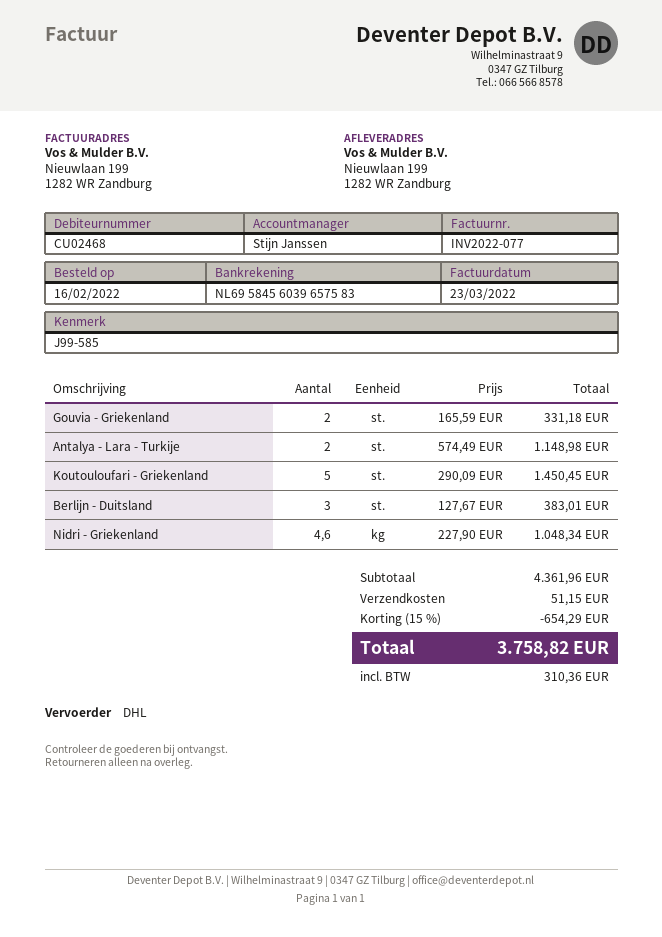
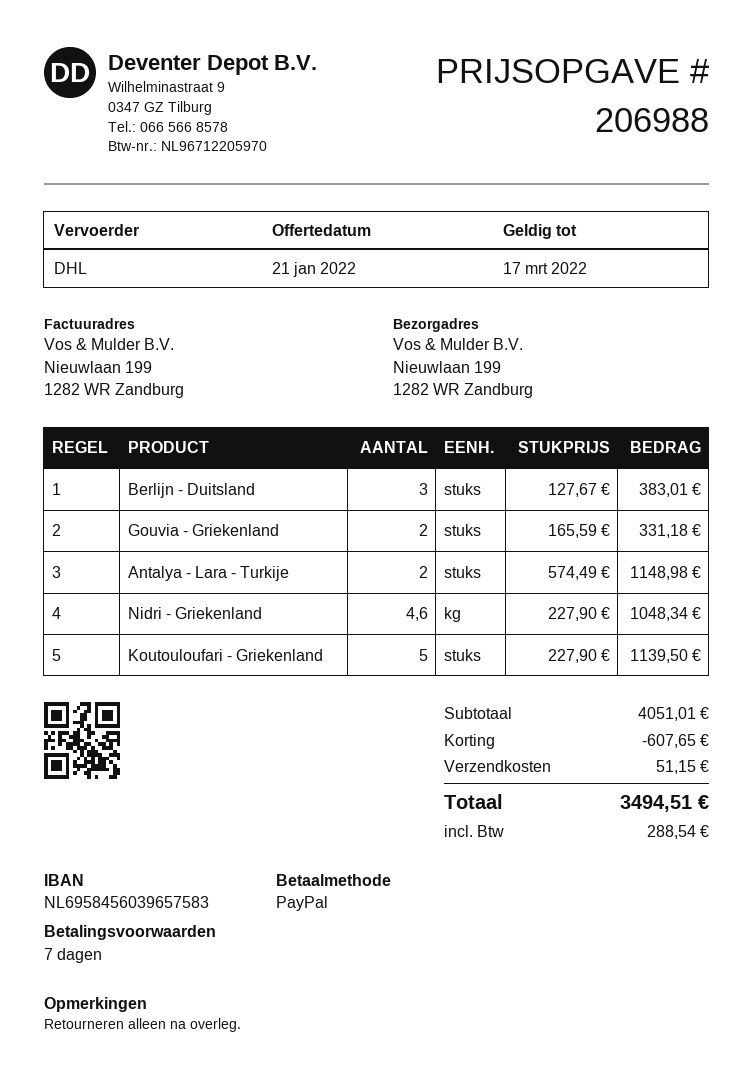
Koutouloufari - Griekenland: 5 x 290.09 = 1450.45 -> 5 x 227.90 = 1139.50
subtotal: 4361.96 -> 4051.01
discount: 654.29 -> 607.65
tax: 310.36 -> 288.54
total: 3758.82 -> 3494.51

